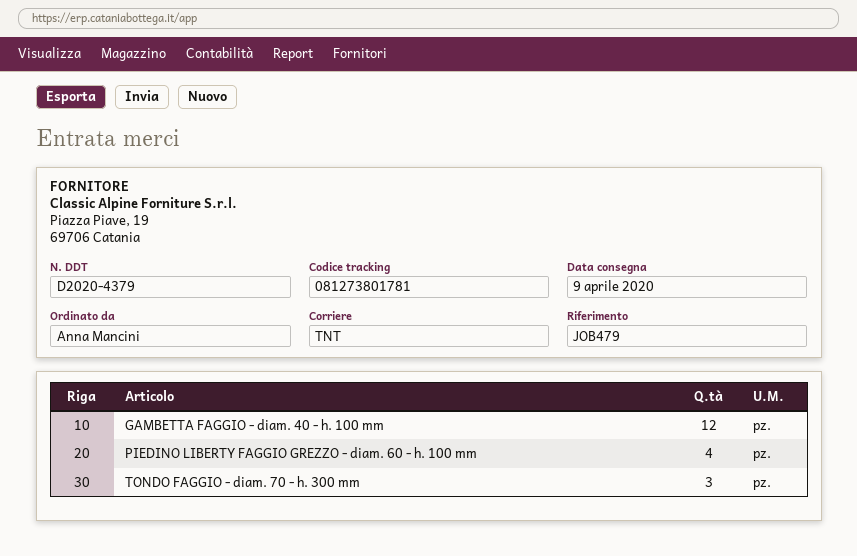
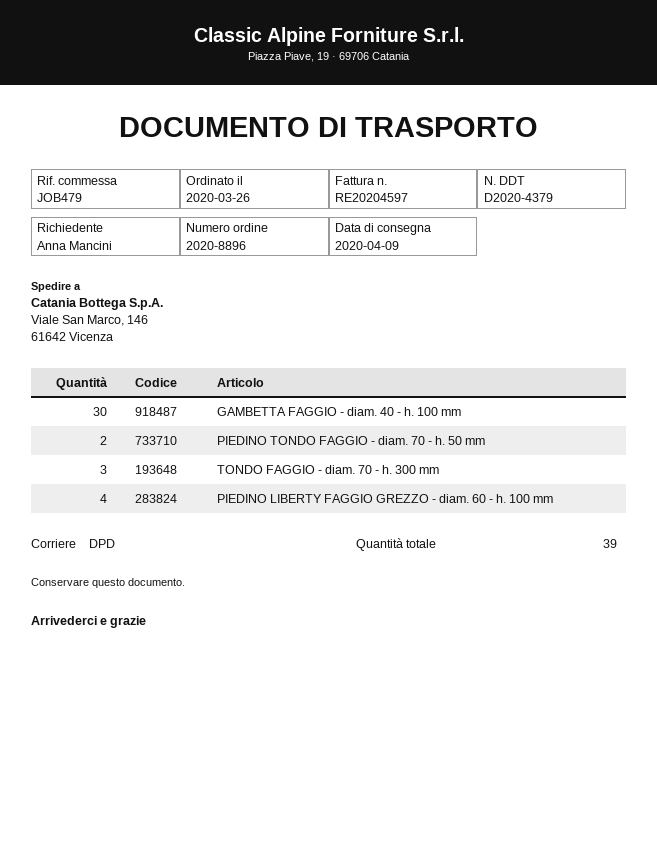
shipping method: TNT -> DPD
GAMBETTA FAGGIO - diam. 40 - h. 100 mm: 12 -> 30
PIEDINO TONDO FAGGIO - diam. 70 - h. 50 mm: none -> 2

